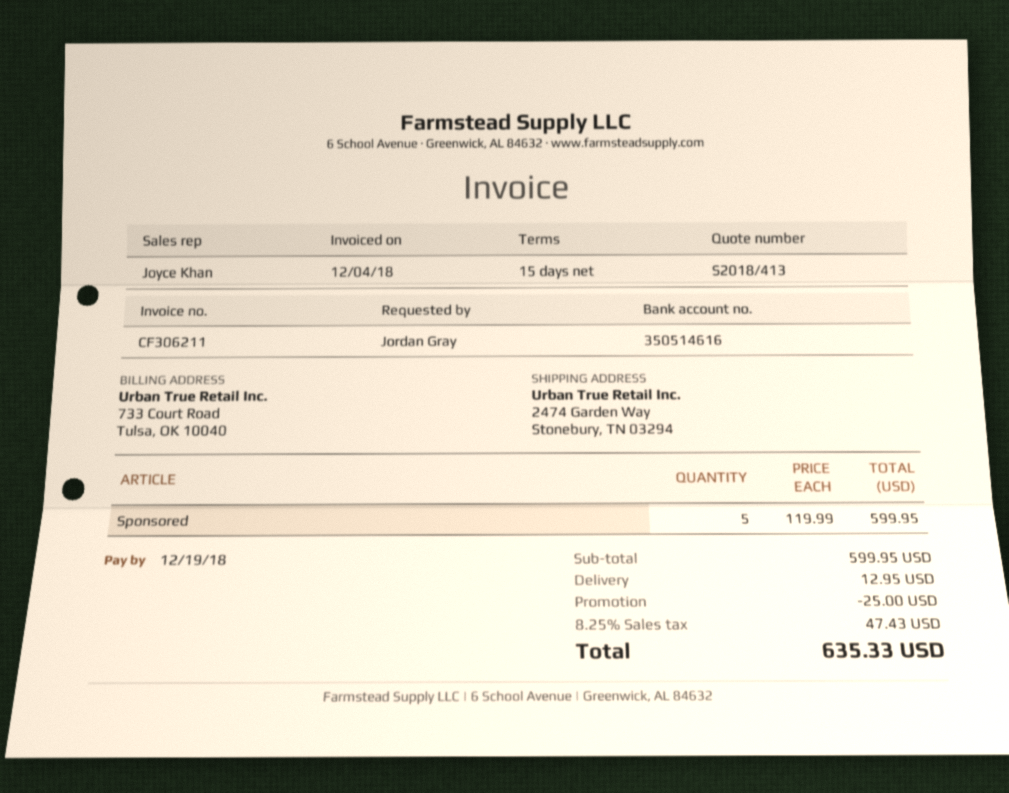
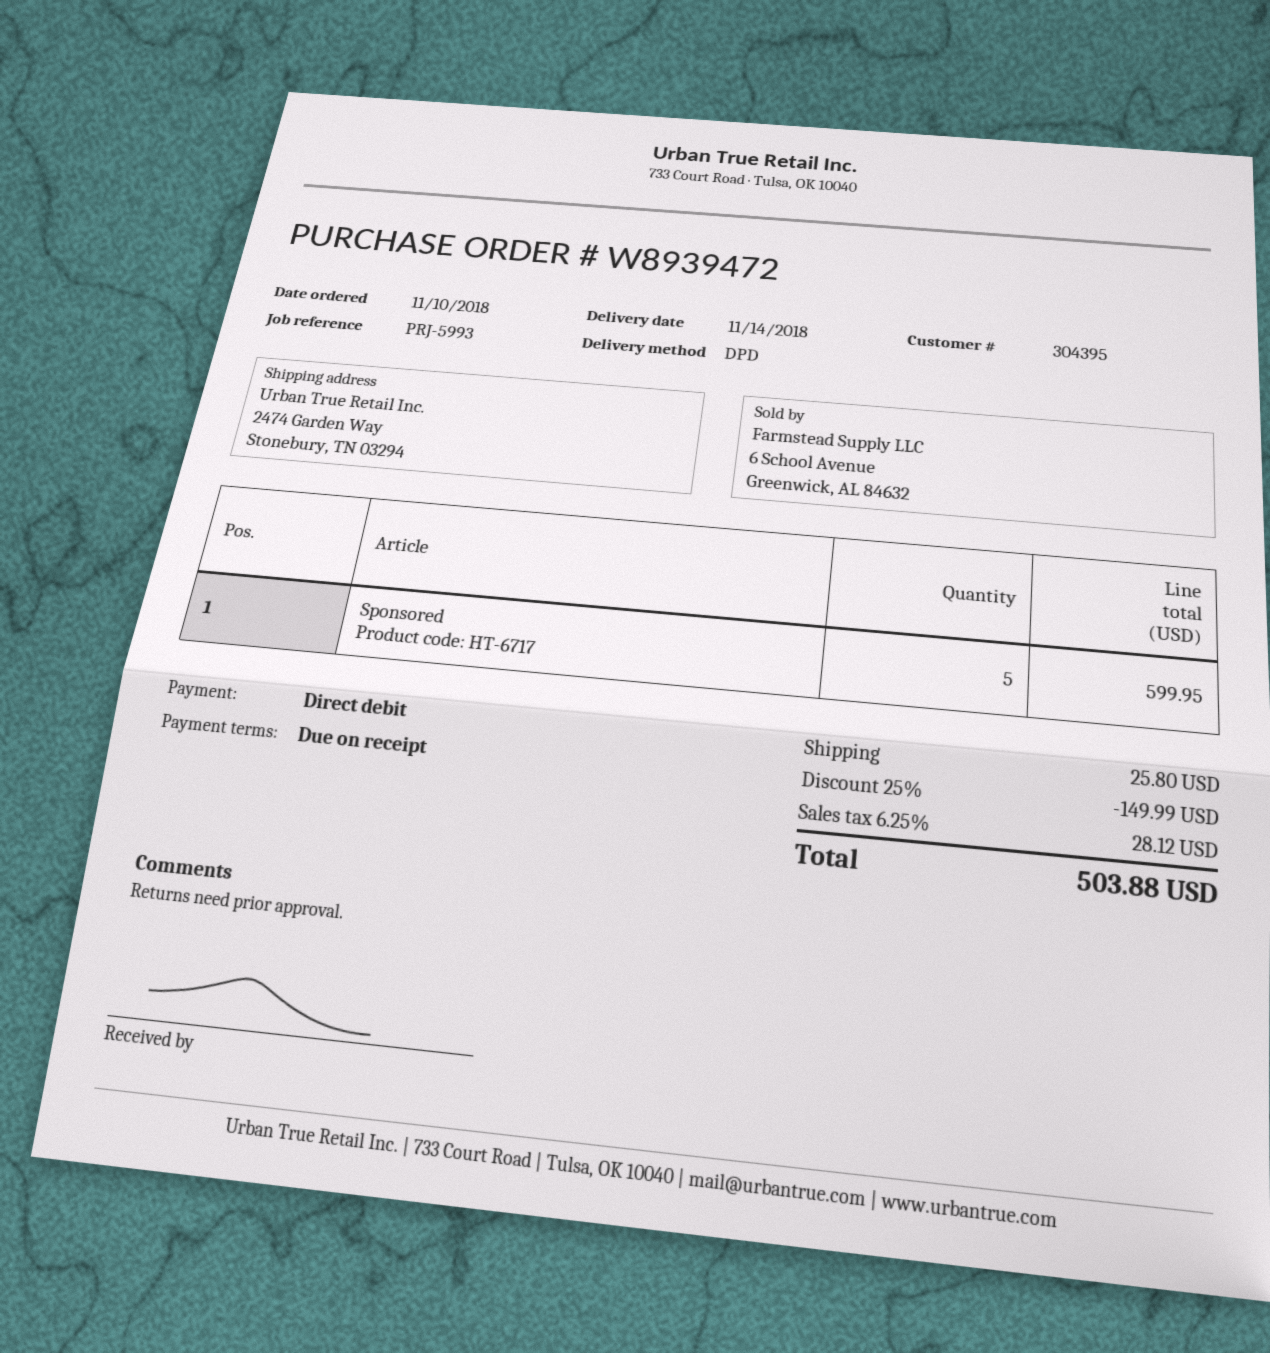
payment terms: 15 days -> on receipt
discount: 25.00 -> 149.99
shipping: 12.95 -> 25.80
tax: 8.25% = 47.43 -> 6.25% = 28.12
total: 635.33 -> 503.88

